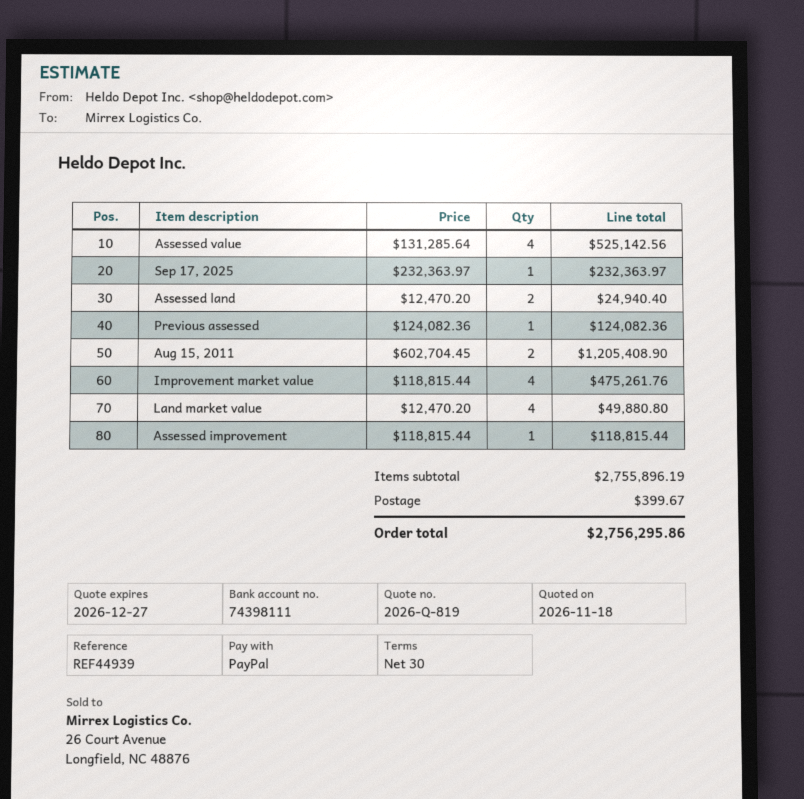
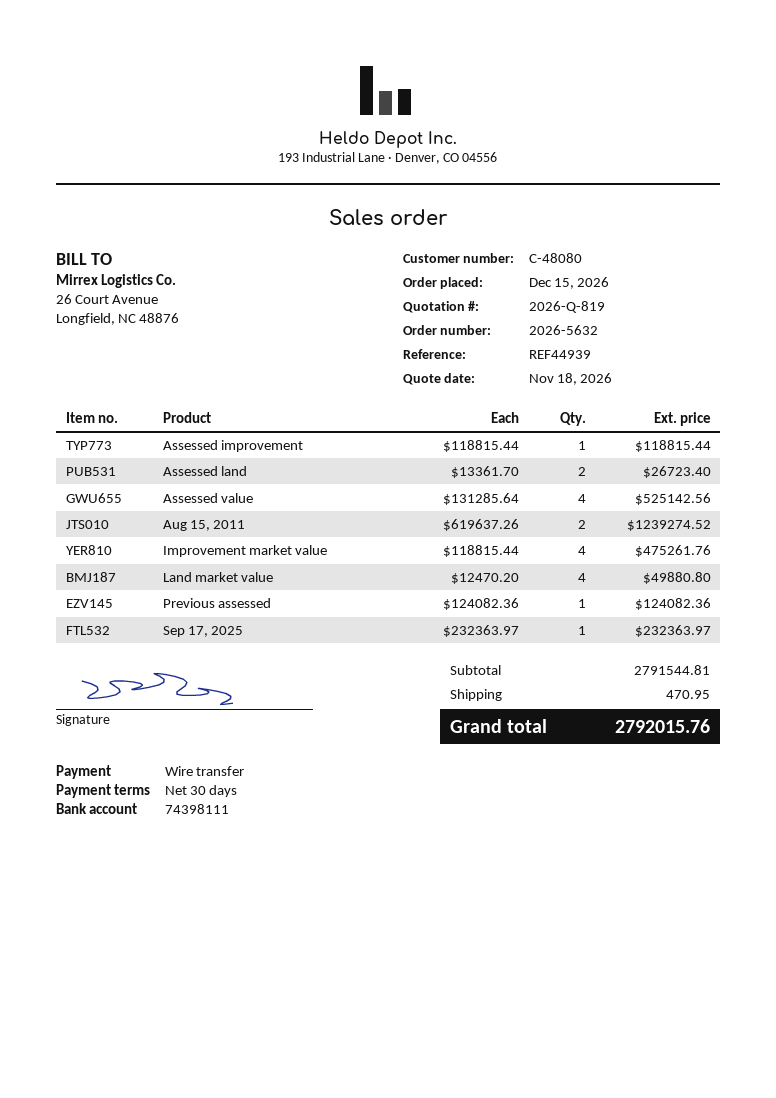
payment method: PayPal -> bank transfer
Assessed land: 2 x 12470.20 = 24940.40 -> 2 x 13361.70 = 26723.40
Aug 15, 2011: 2 x 602704.45 = 1205408.90 -> 2 x 619637.26 = 1239274.52
subtotal: 2755896.19 -> 2791544.81
shipping: 399.67 -> 470.95
total: 2756295.86 -> 2792015.76

